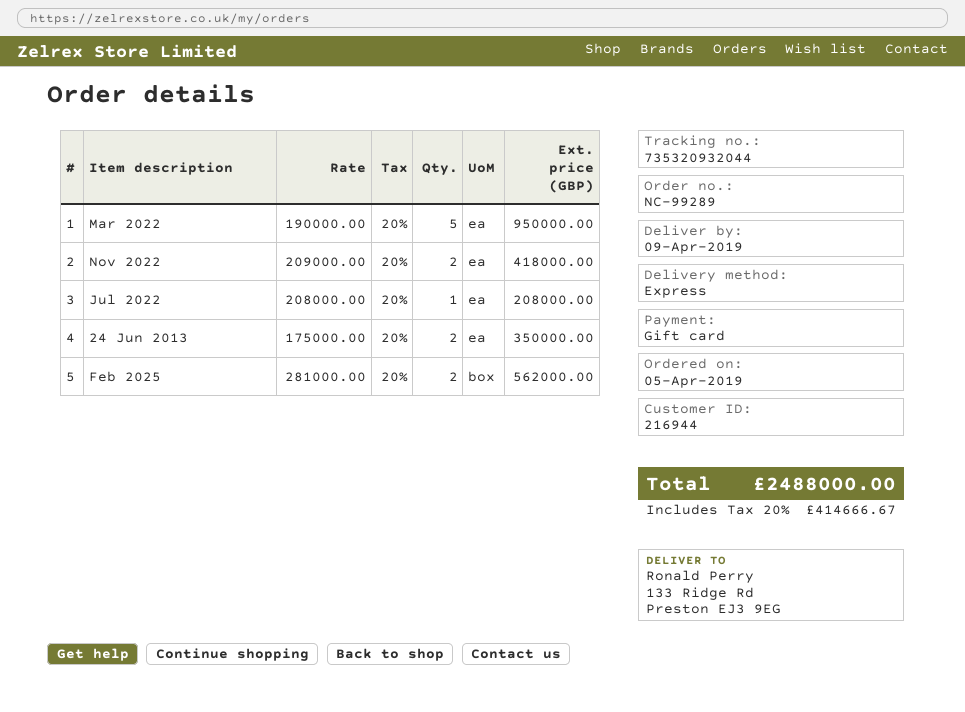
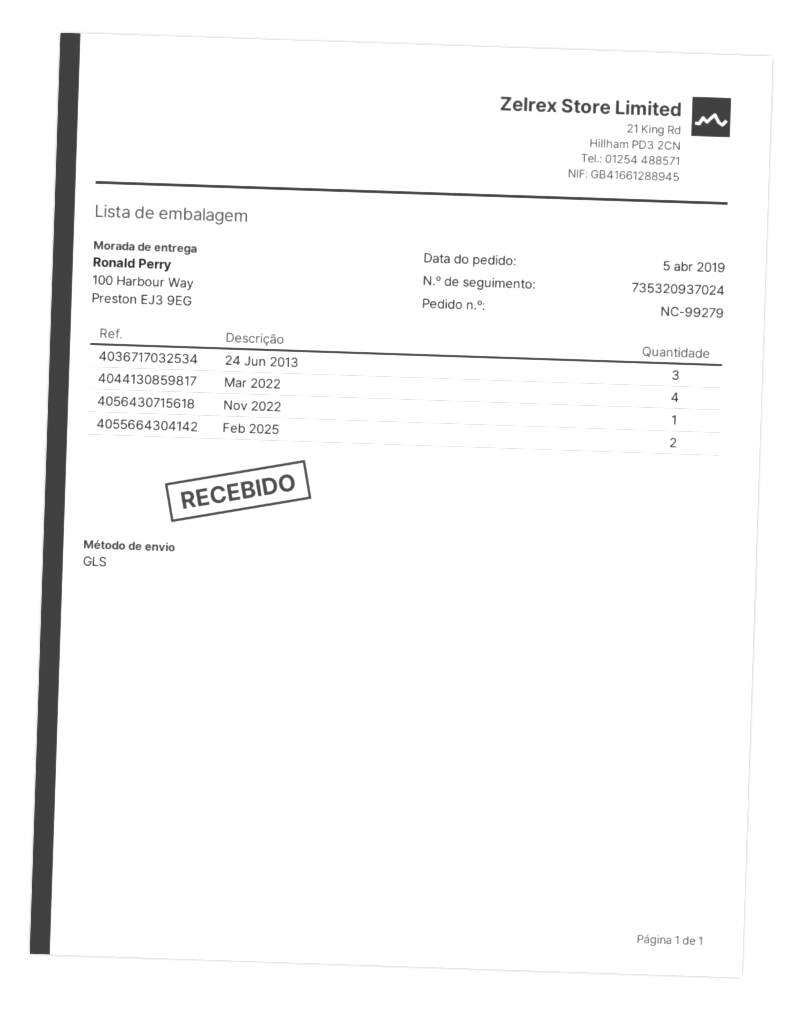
order number: NC-99289 -> NC-99279
shipping method: express -> GLS
tracking number: 735320932044 -> 735320937024
ship to: 133 Ridge Rd, Preston EJ3 9EG -> 100 Harbour Way, Preston EJ3 9EG
Mar 2022: 5 -> 4
Nov 2022: 2 -> 1
Jul 2022: 1 -> none
24 Jun 2013: 2 -> 3

